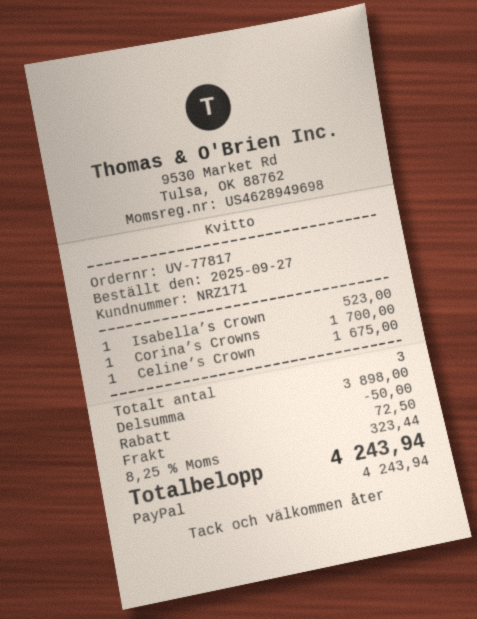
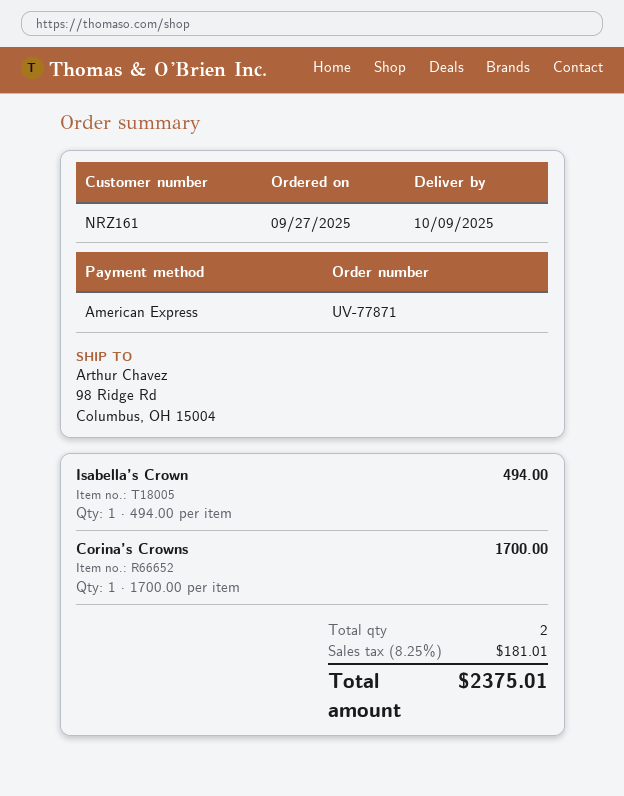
order number: UV-77817 -> UV-77871
customer number: NRZ171 -> NRZ161
payment method: PayPal -> American Express
Isabella’s Crown: 1 for 523.00 -> 1 for 494.00
Celine’s Crown: 1 for 1675.00 -> none
total quantity: 3 -> 2
discount: 50.00 -> none
shipping: 72.50 -> none
tax: 8.25% = 323.44 -> 8.25% = 181.01
total: 4243.94 -> 2375.01

